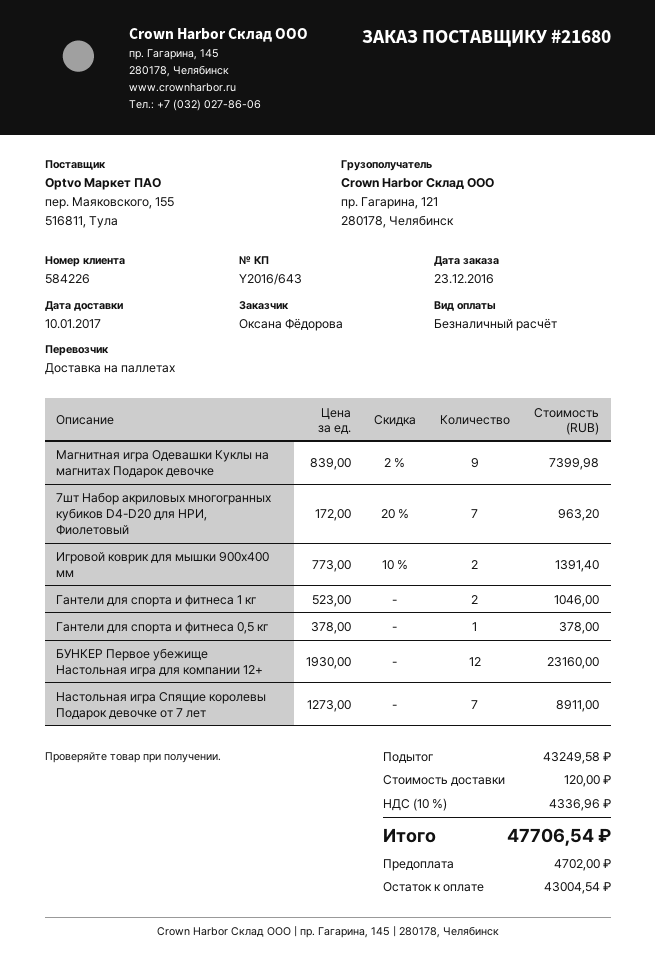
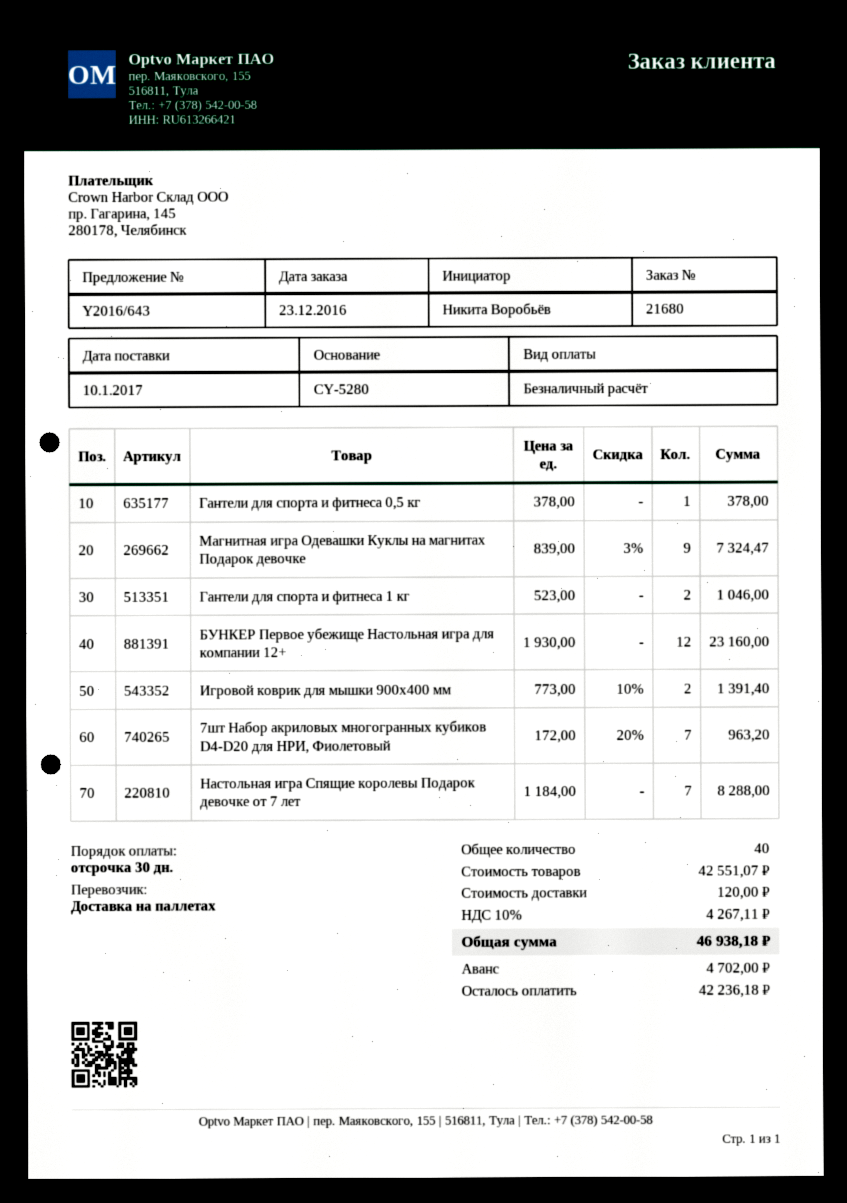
ordered by: Оксана Фёдорова -> Никита Воробьёв
Магнитная игра Одевашки Куклы на магнитах Подарок девочке: 9 x 839.00 - 2% = 7399.98 -> 9 x 839.00 - 3% = 7324.47
Настольная игра Спящие королевы Подарок девочке от 7 лет: 7 x 1273.00 = 8911.00 -> 7 x 1184.00 = 8288.00
subtotal: 43249.58 -> 42551.07
tax: 10% = 4336.96 -> 10% = 4267.11
total: 47706.54 -> 46938.18
balance: 43004.54 -> 42236.18

